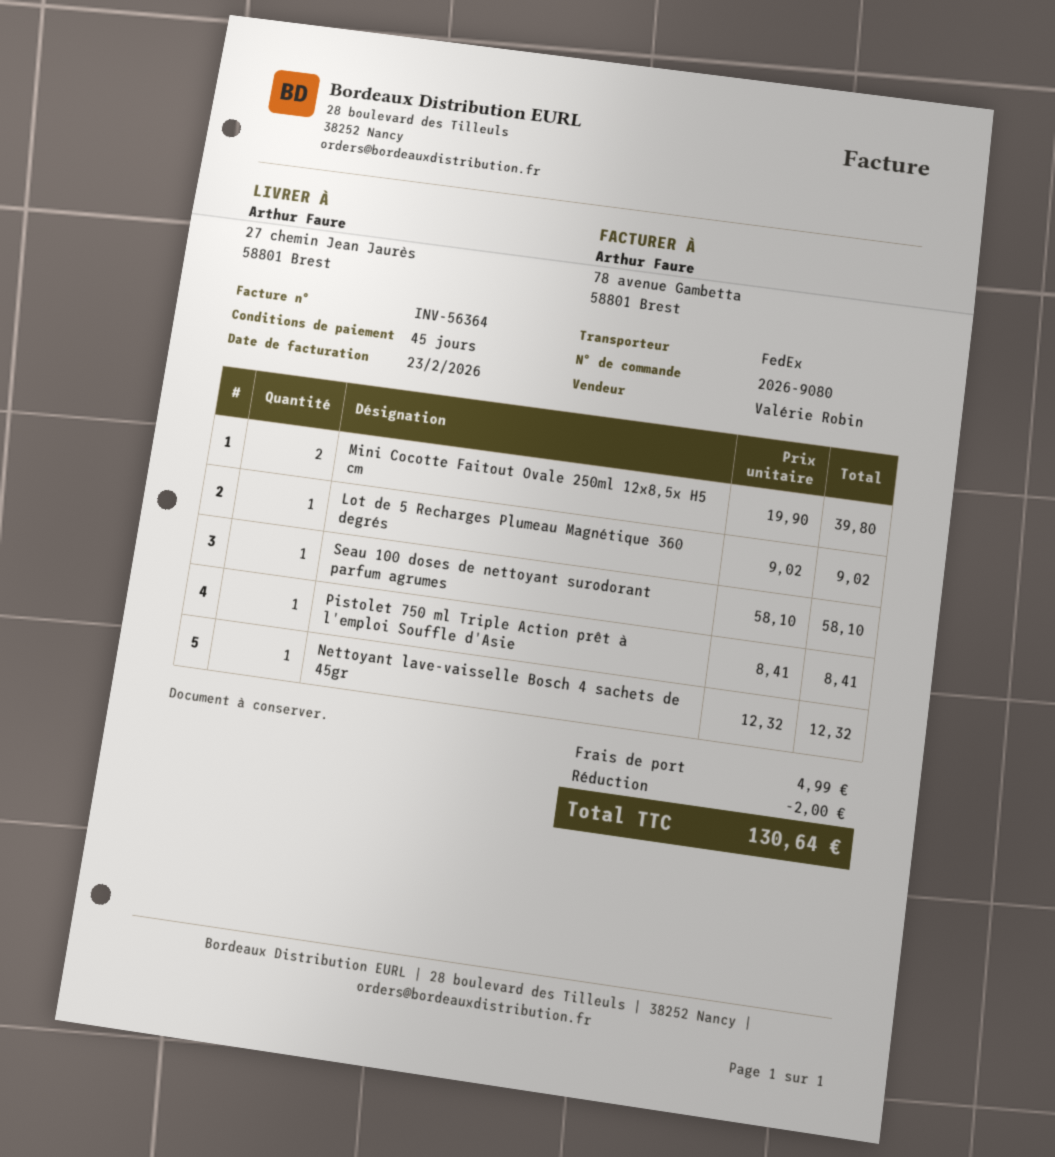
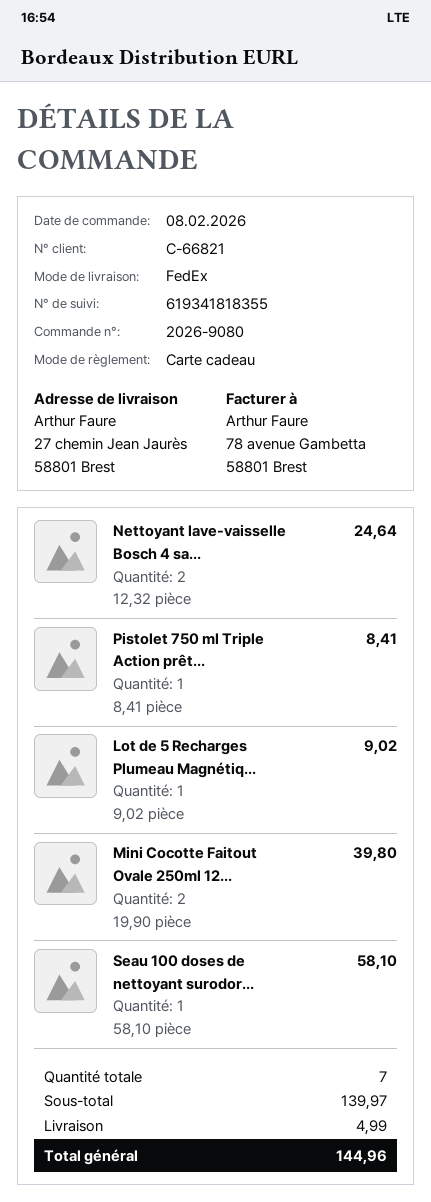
Nettoyant lave-vaisselle Bosch 4 sachets de 45gr: 1 x 12.32 = 12.32 -> 2 x 12.32 = 24.64
discount: 2.00 -> none
total: 130.64 -> 144.96

